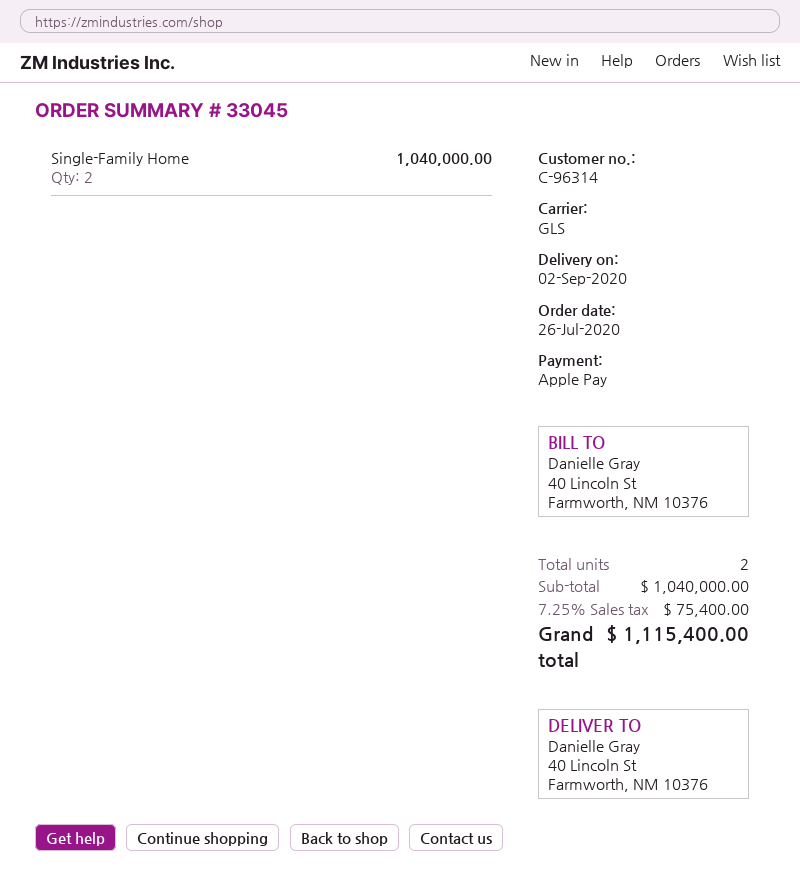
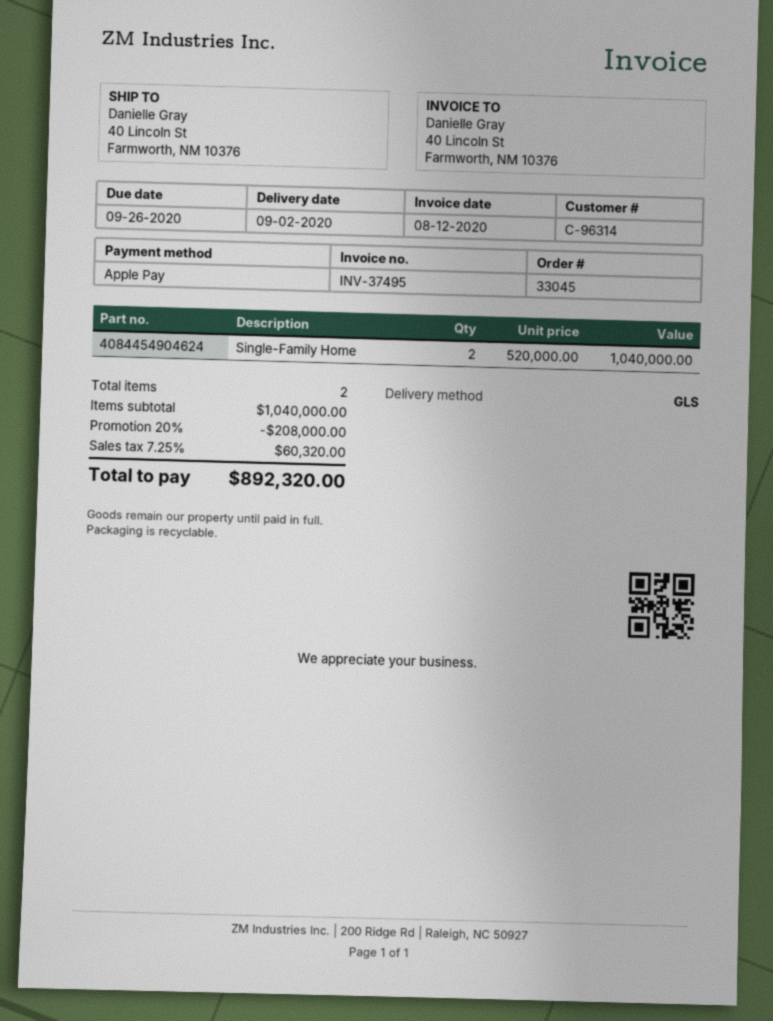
discount: none -> 20% = 208000.00
tax: 7.25% = 75400.00 -> 7.25% = 60320.00
total: 1115400.00 -> 892320.00

